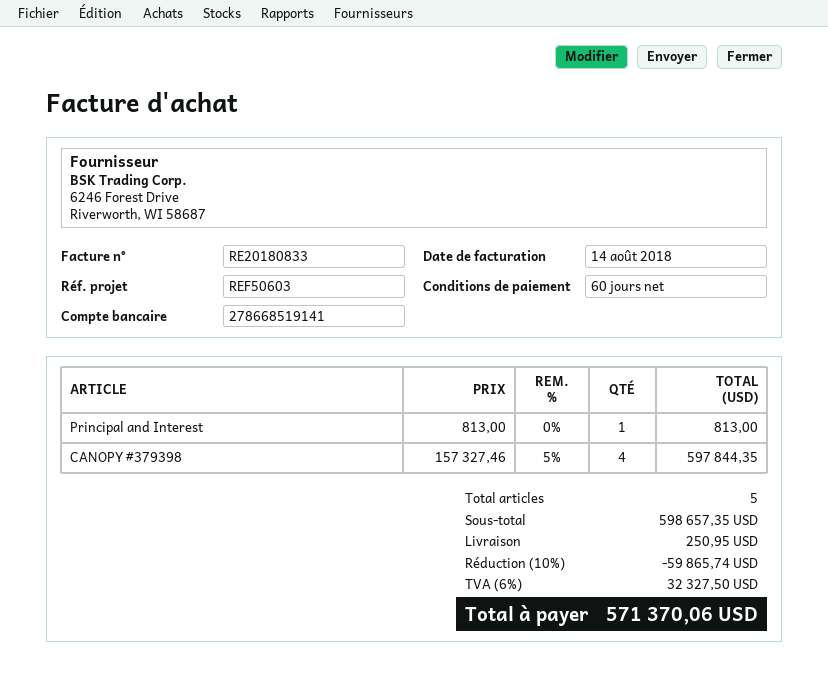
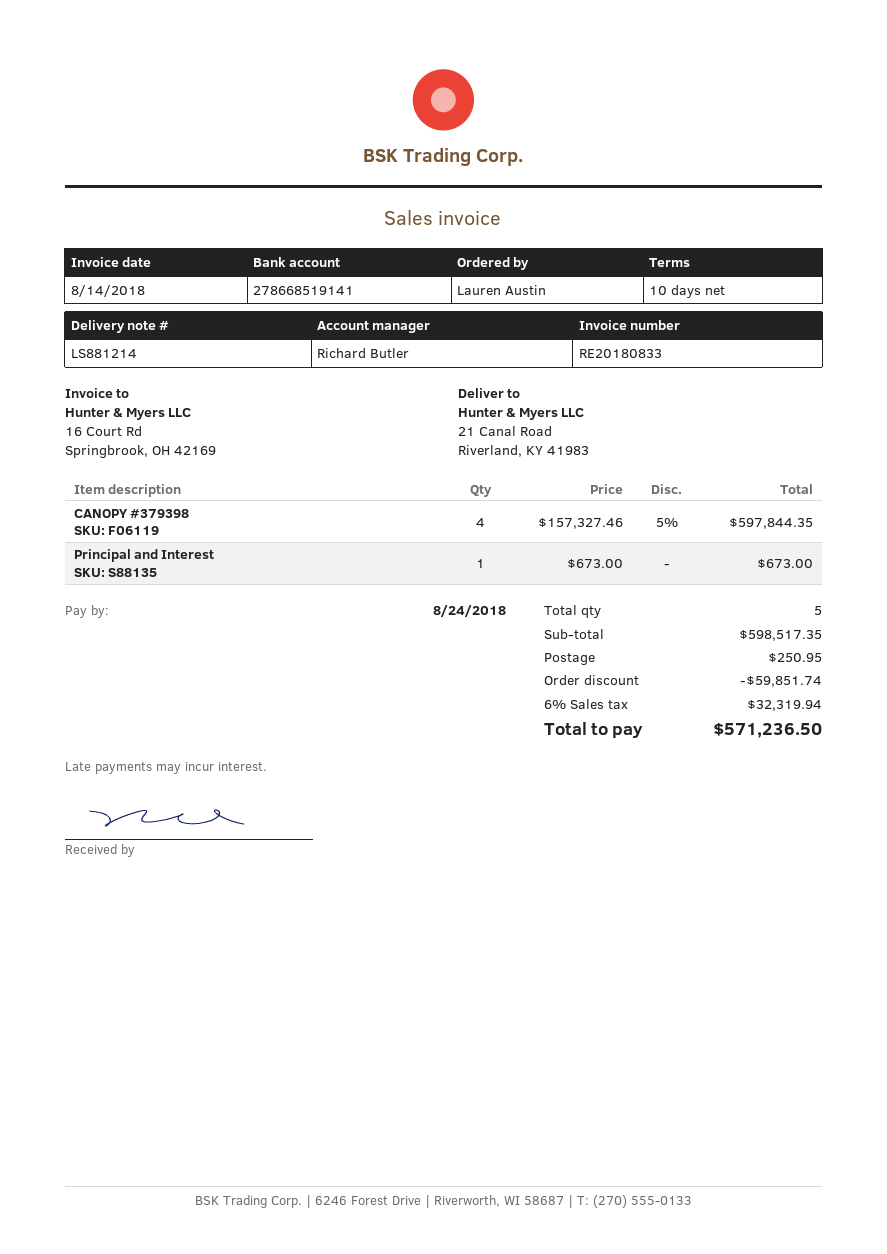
payment terms: 60 days -> 10 days
Principal and Interest: 1 x 813.00 = 813.00 -> 1 x 673.00 = 673.00
subtotal: 598657.35 -> 598517.35
discount: 59865.74 -> 59851.74
tax: 6% = 32327.50 -> 6% = 32319.94
total: 571370.06 -> 571236.50

